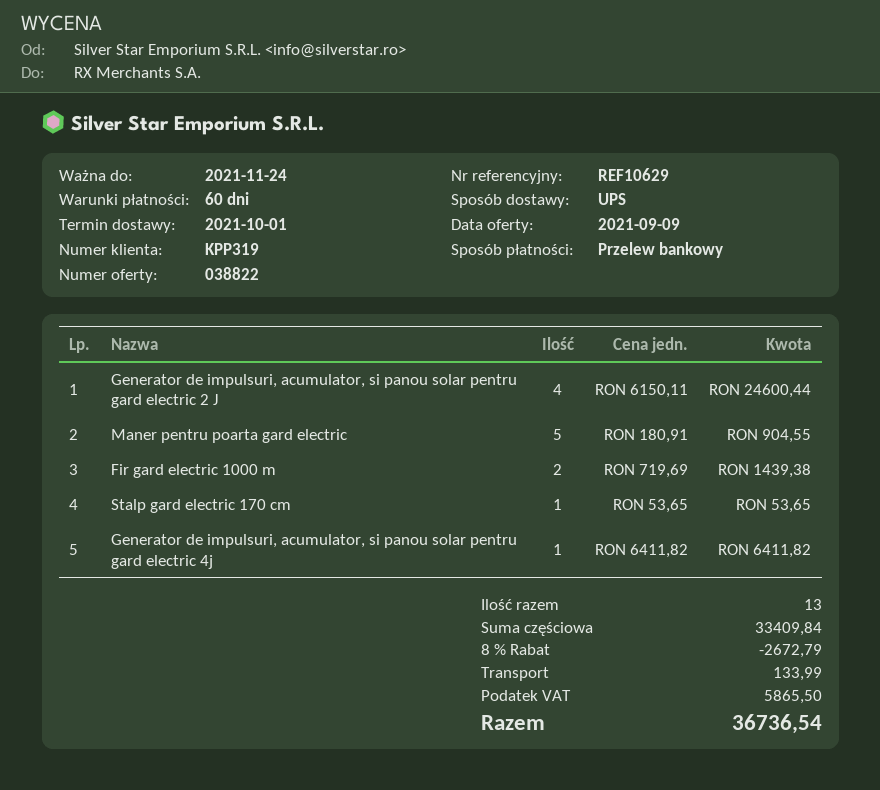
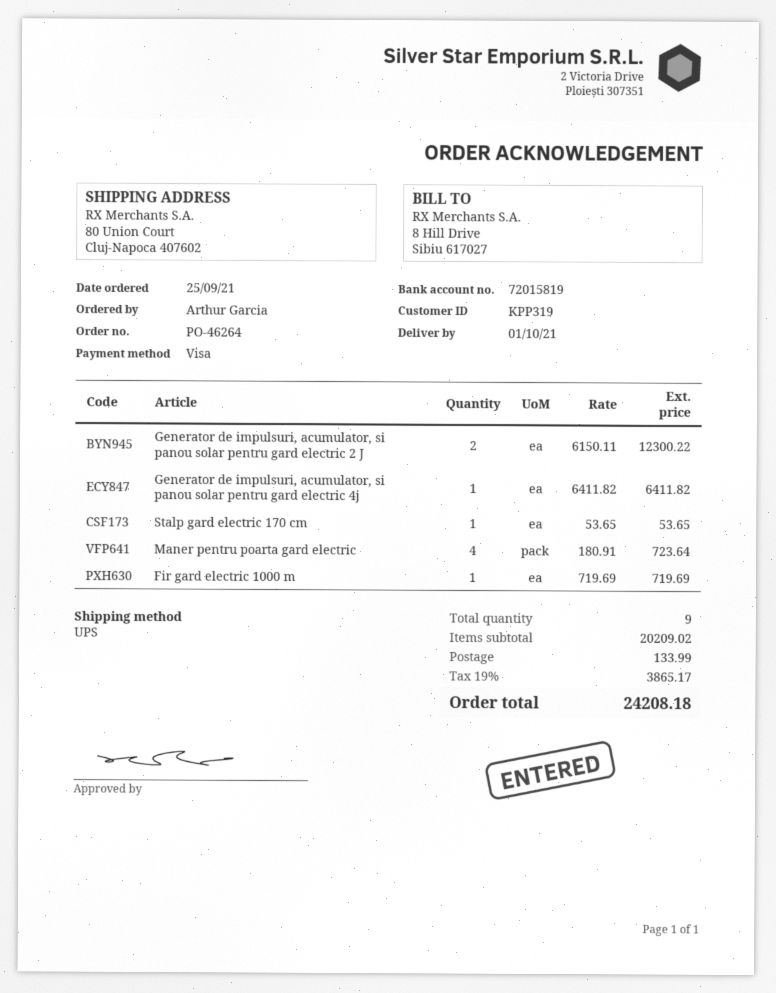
payment method: bank transfer -> Visa
Generator de impulsuri, acumulator, si panou solar pentru gard electric 2 J: 4 x 6150.11 = 24600.44 -> 2 x 6150.11 = 12300.22
Maner pentru poarta gard electric: 5 x 180.91 = 904.55 -> 4 x 180.91 = 723.64
Fir gard electric 1000 m: 2 x 719.69 = 1439.38 -> 1 x 719.69 = 719.69
total quantity: 13 -> 9
subtotal: 33409.84 -> 20209.02
discount: 8% = 2672.79 -> none
tax: 5865.50 -> 3865.17
total: 36736.54 -> 24208.18

